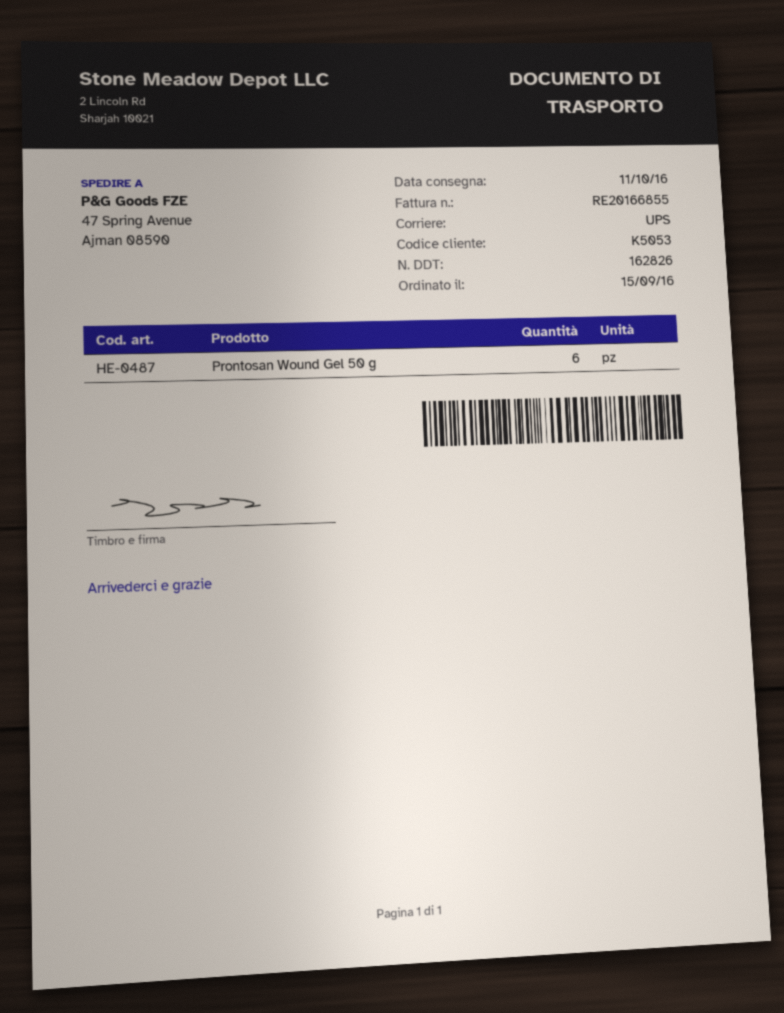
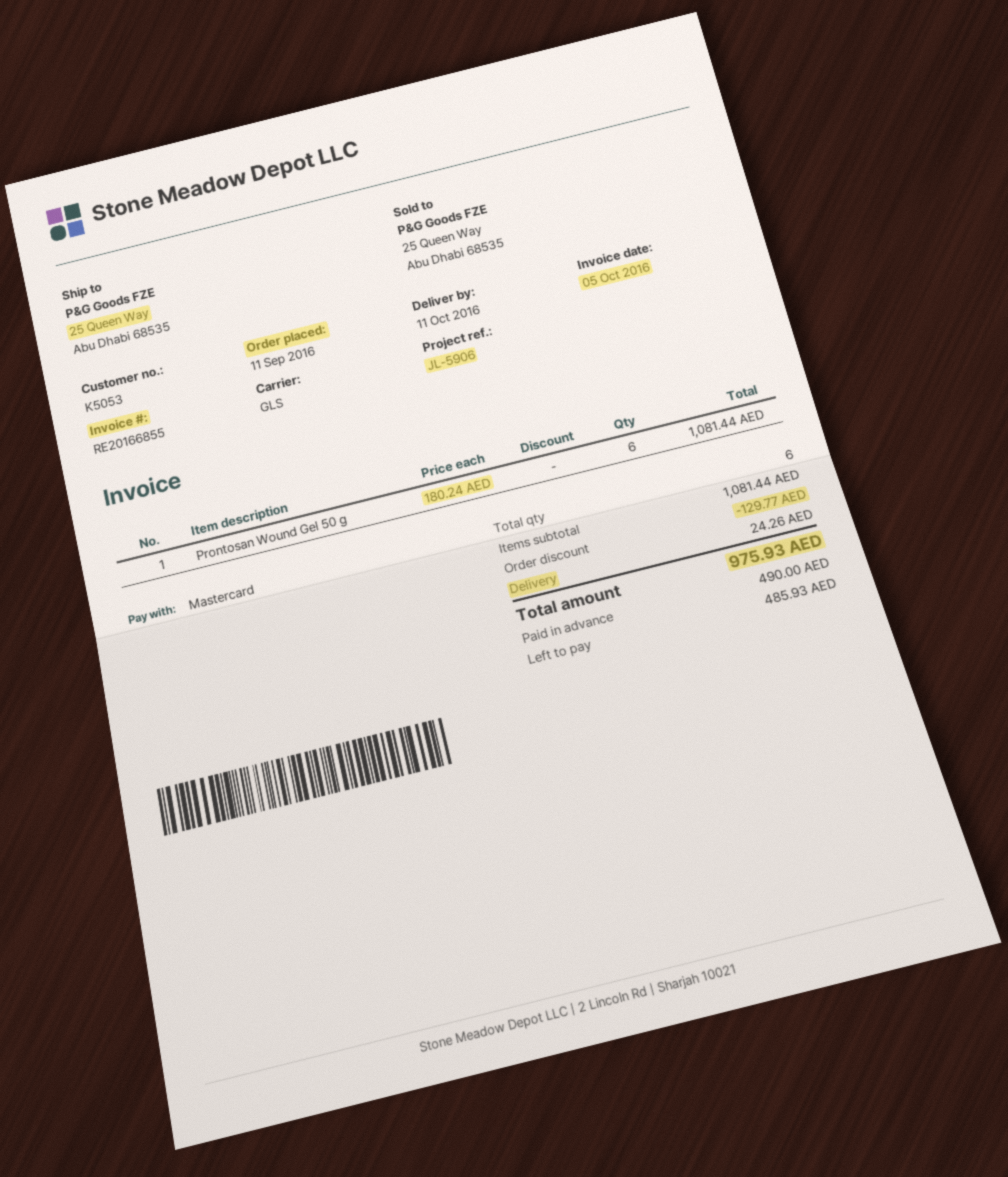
order date: 2016-09-15 -> 2016-09-11
shipping method: UPS -> GLS
ship to: 47 Spring Avenue, Ajman 08590 -> 25 Queen Way, Abu Dhabi 68535

